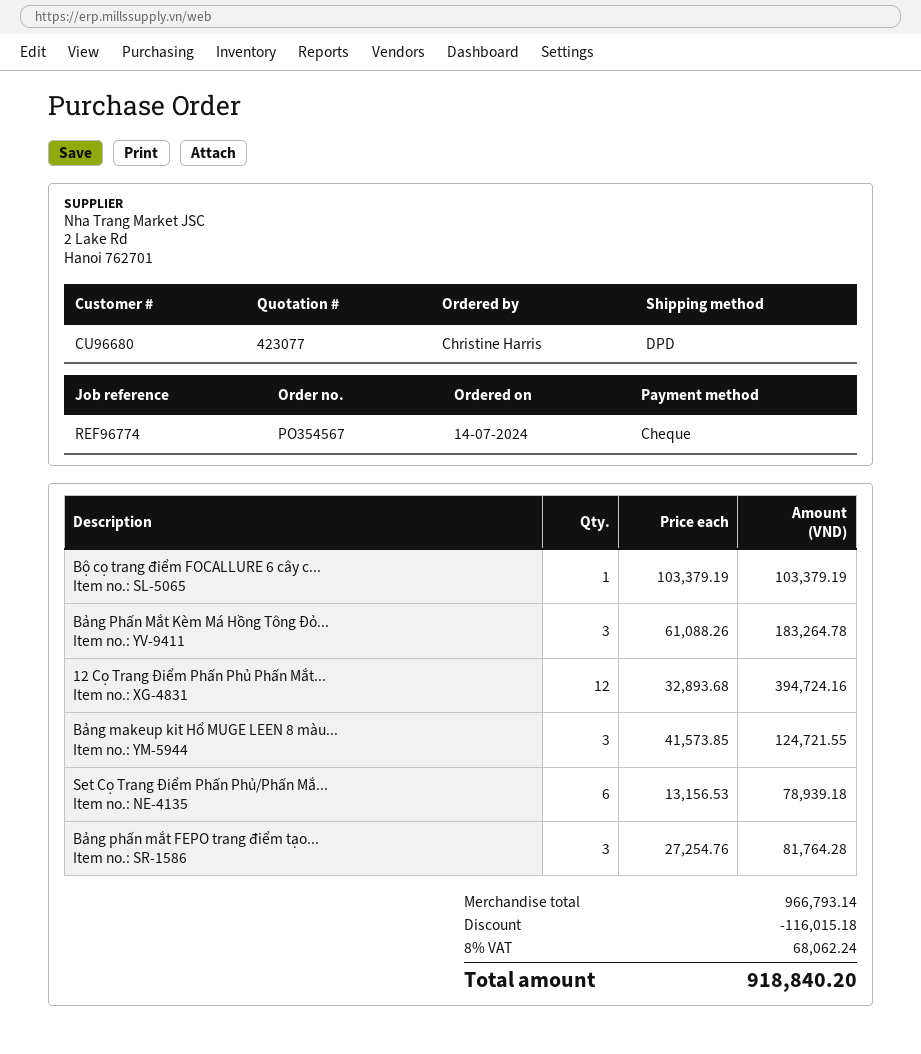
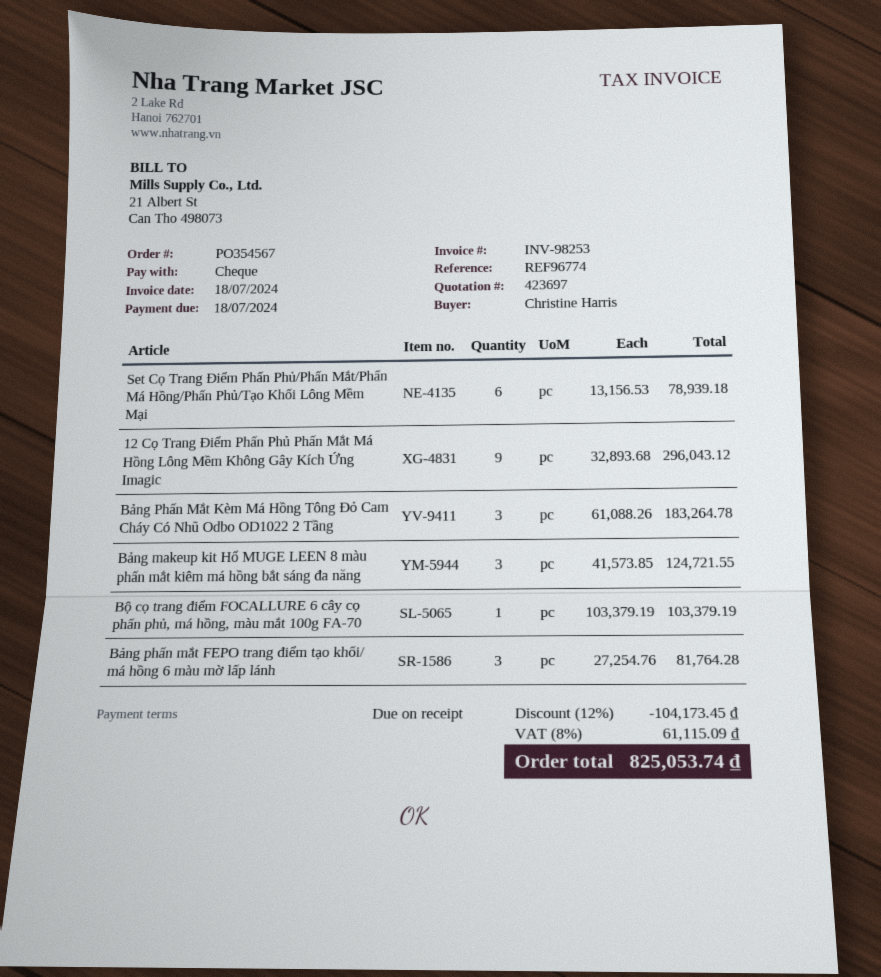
quote number: 423077 -> 423697
12 Cọ Trang Điểm Phấn Phủ Phấn Mắt...: 12 x 32893.68 = 394724.16 -> 9 x 32893.68 = 296043.12
discount: 116015.18 -> 104173.45
tax: 8% = 68062.24 -> 8% = 61115.09
total: 918840.20 -> 825053.74

